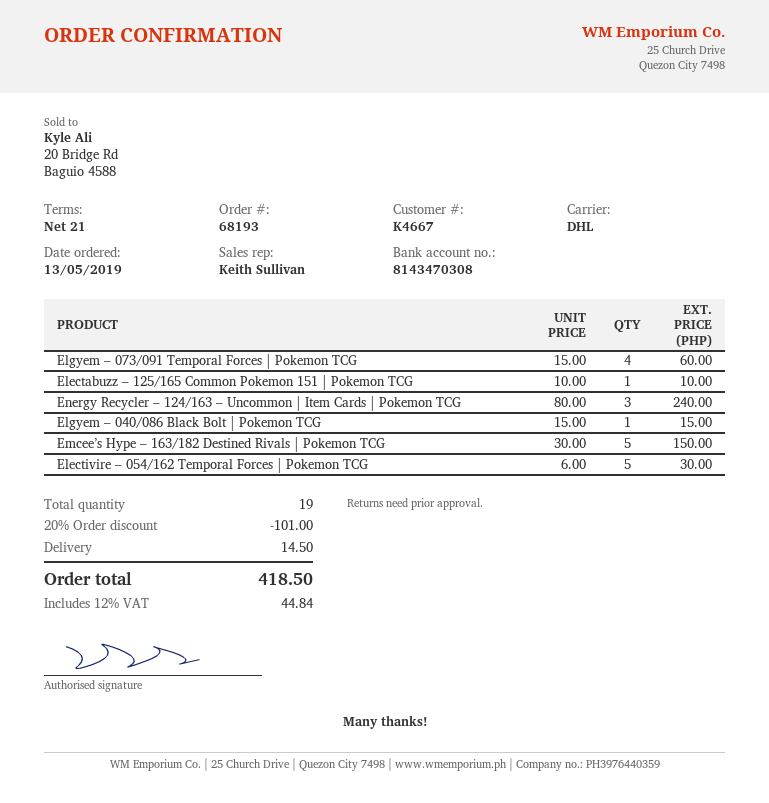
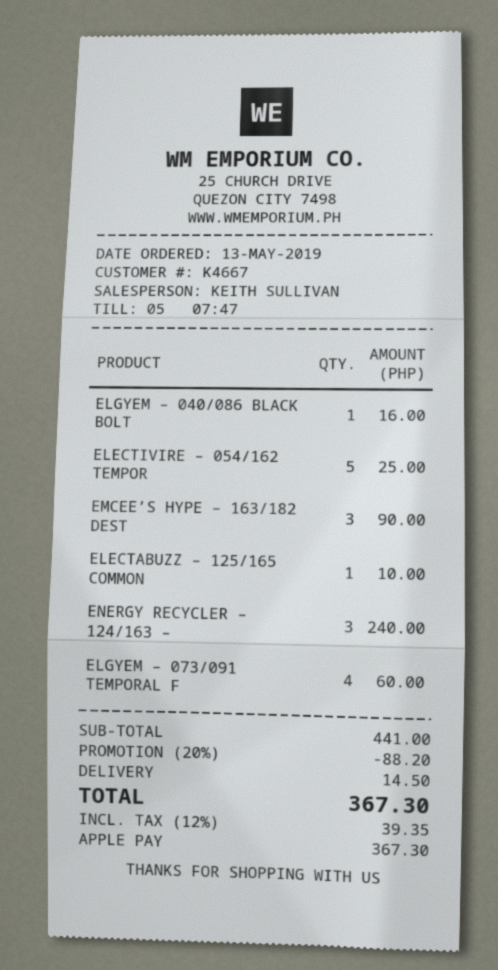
Elgyem – 040/086 Black Bolt | Pokemon TCG: 1 for 15.00 -> 1 for 16.00
Emcee’s Hype – 163/182 Destined Rivals | Pokemon TCG: 5 for 150.00 -> 3 for 90.00
Electivire – 054/162 Temporal Forces | Pokemon TCG: 5 for 30.00 -> 5 for 25.00
discount: 20% = 101.00 -> 20% = 88.20
tax: 12% = 44.84 -> 12% = 39.35
total: 418.50 -> 367.30

